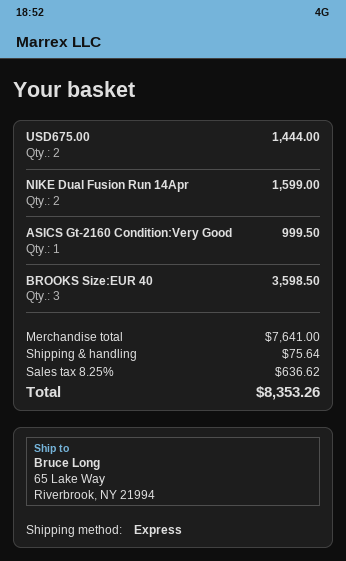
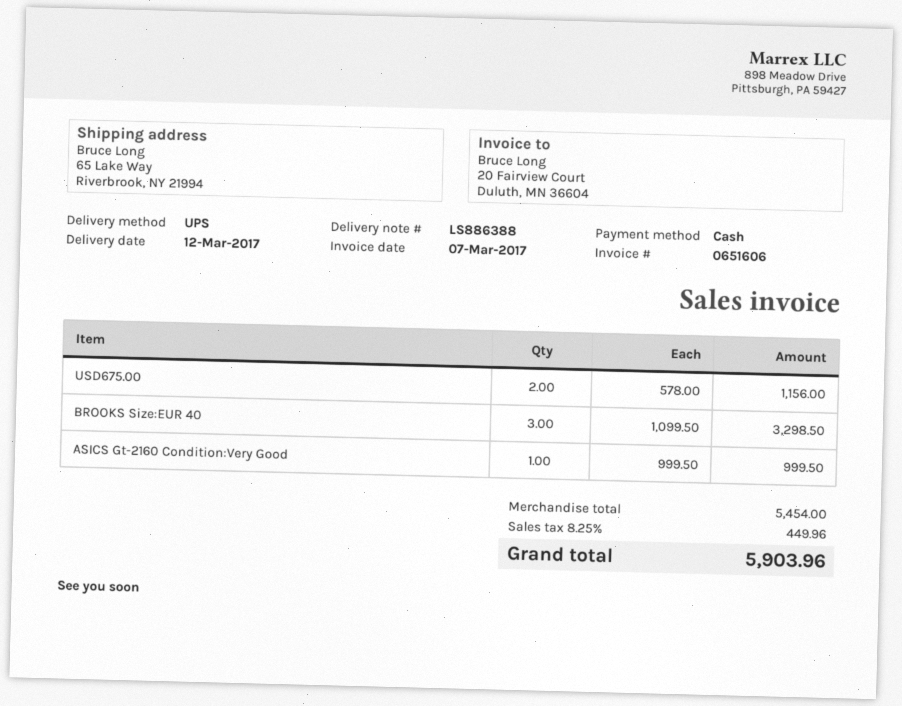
shipping method: express -> UPS
USD675.00: 2 for 1444.00 -> 2 for 1156.00
NIKE Dual Fusion Run 14Apr: 2 for 1599.00 -> none
BROOKS Size:EUR 40: 3 for 3598.50 -> 3 for 3298.50
subtotal: 7641.00 -> 5454.00
shipping: 75.64 -> none
tax: 8.25% = 636.62 -> 8.25% = 449.96
total: 8353.26 -> 5903.96

